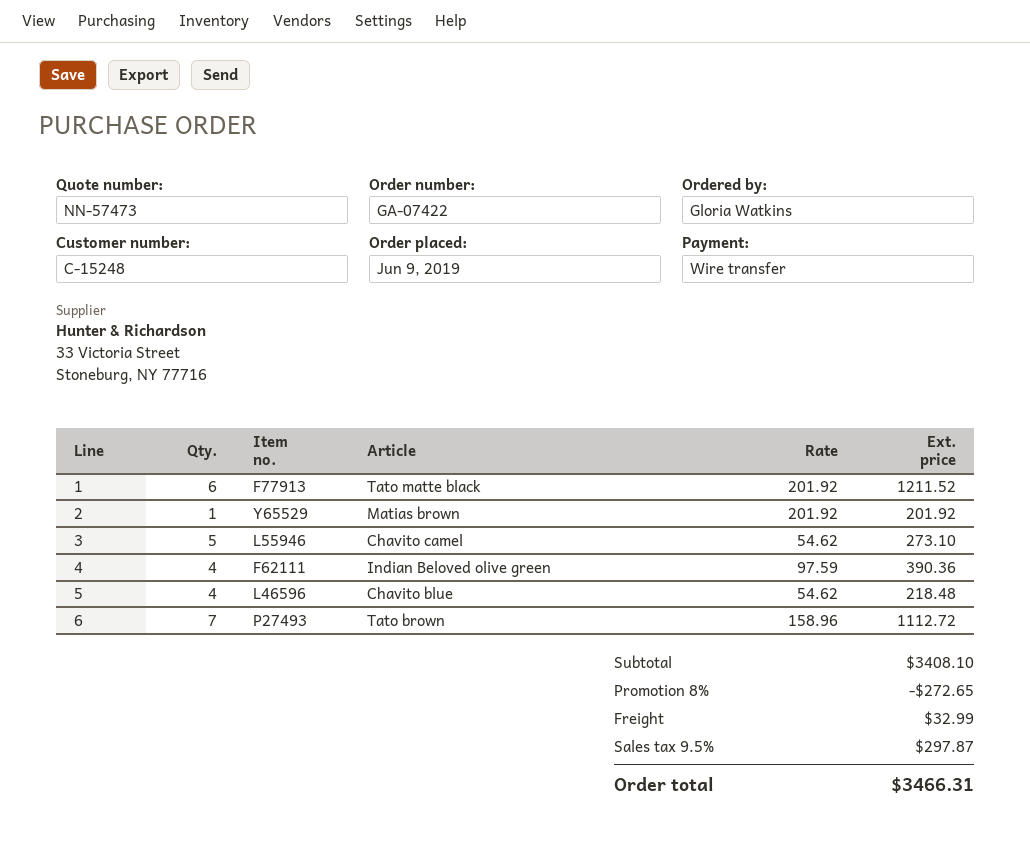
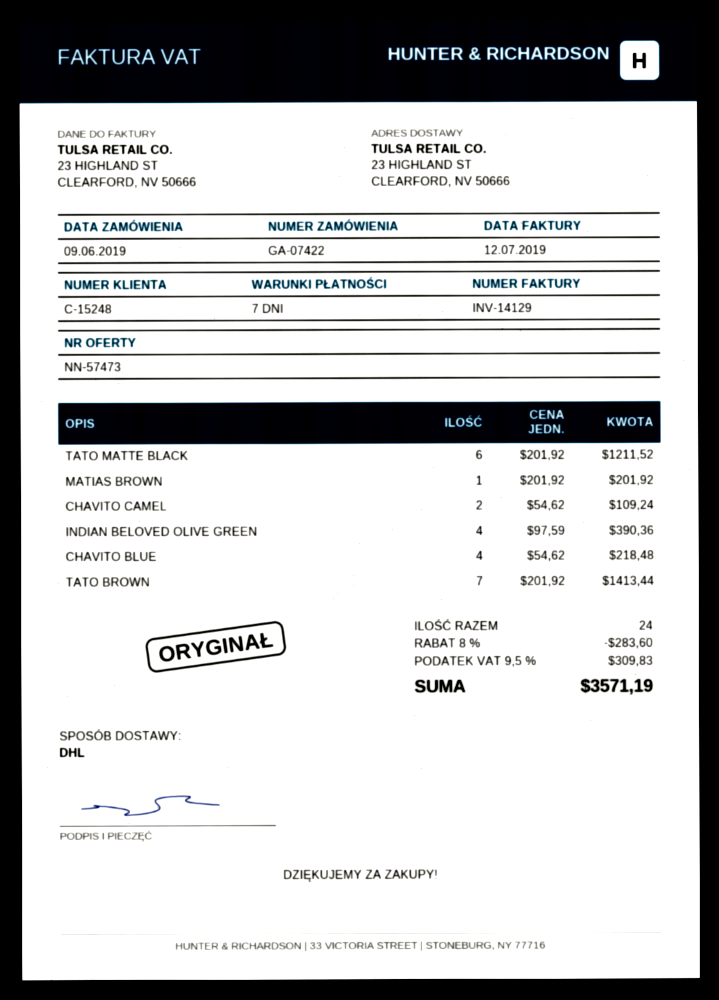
Chavito camel: 5 x 54.62 = 273.10 -> 2 x 54.62 = 109.24
Tato brown: 7 x 158.96 = 1112.72 -> 7 x 201.92 = 1413.44
discount: 8% = 272.65 -> 8% = 283.60
shipping: 32.99 -> none
tax: 9.5% = 297.87 -> 9.5% = 309.83
total: 3466.31 -> 3571.19

